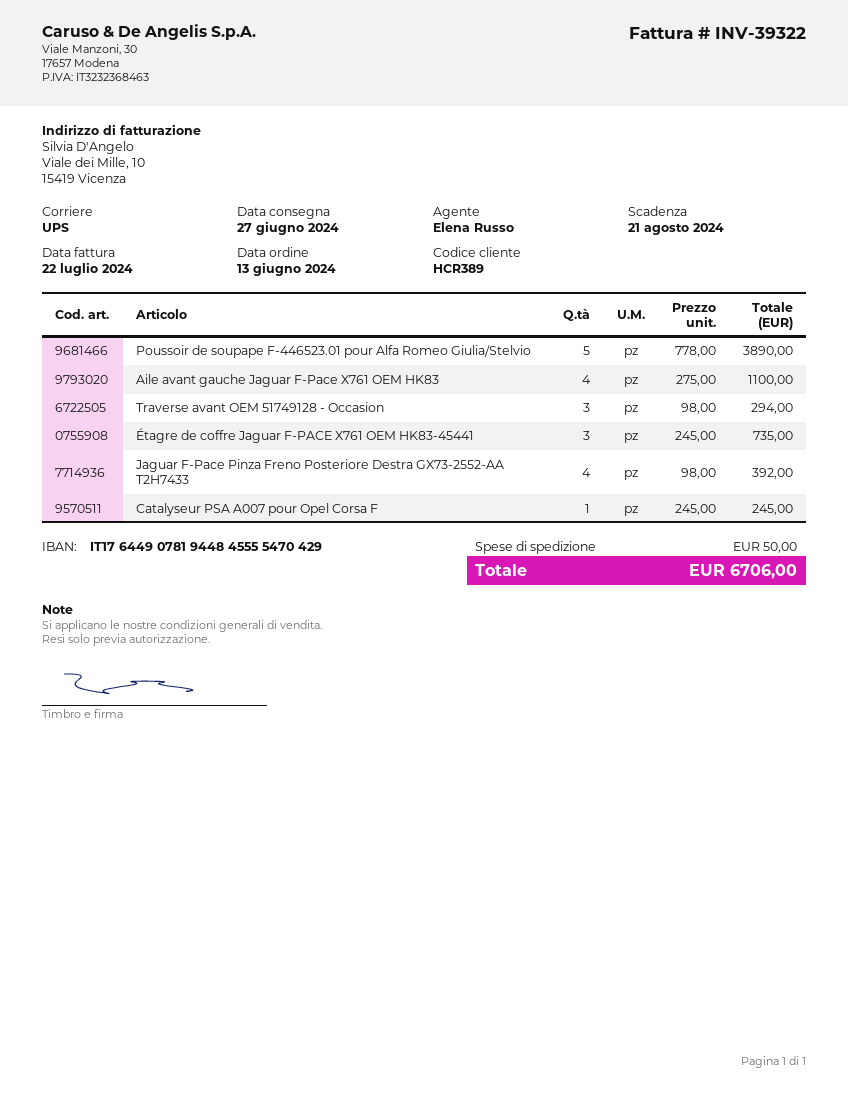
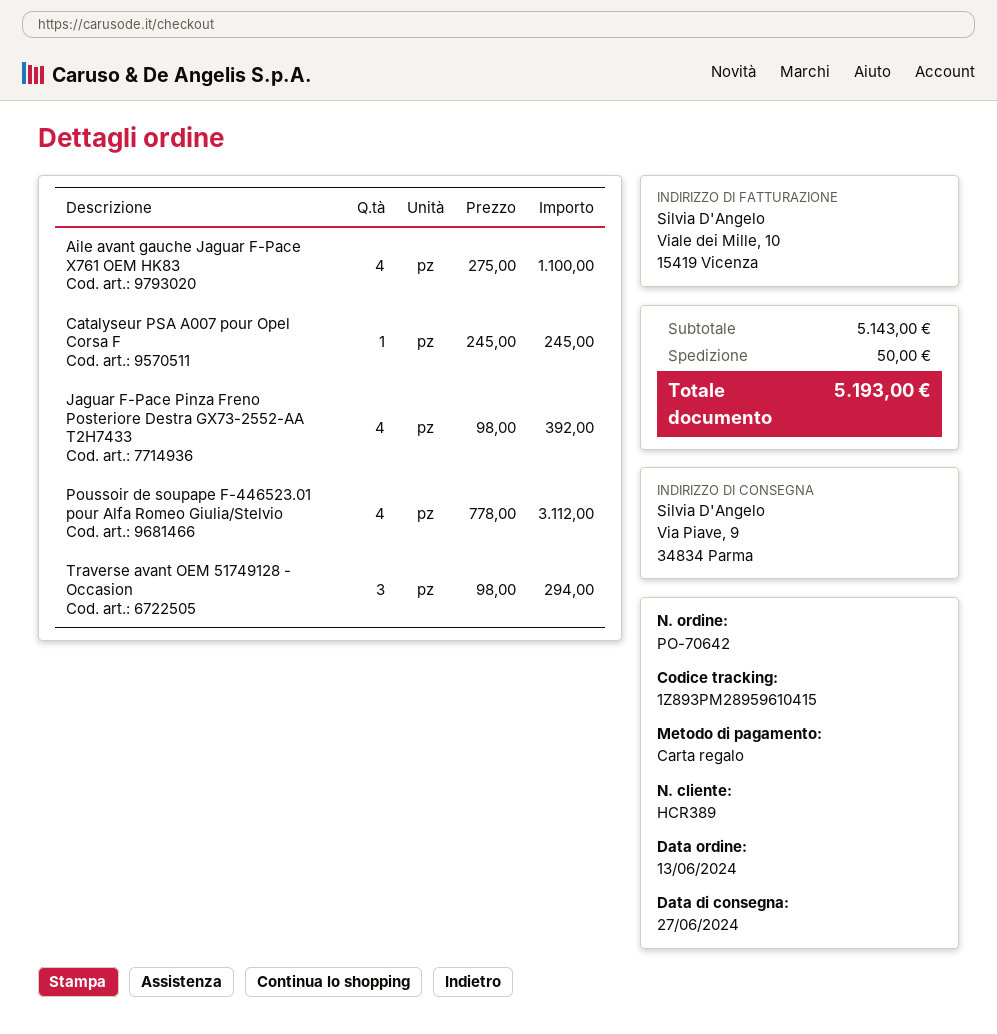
Poussoir de soupape F-446523.01 pour Alfa Romeo Giulia/Stelvio: 5 x 778.00 = 3890.00 -> 4 x 778.00 = 3112.00
Étagre de coffre Jaguar F-PACE X761 OEM HK83-45441: 3 x 245.00 = 735.00 -> none
total: 6706.00 -> 5193.00

